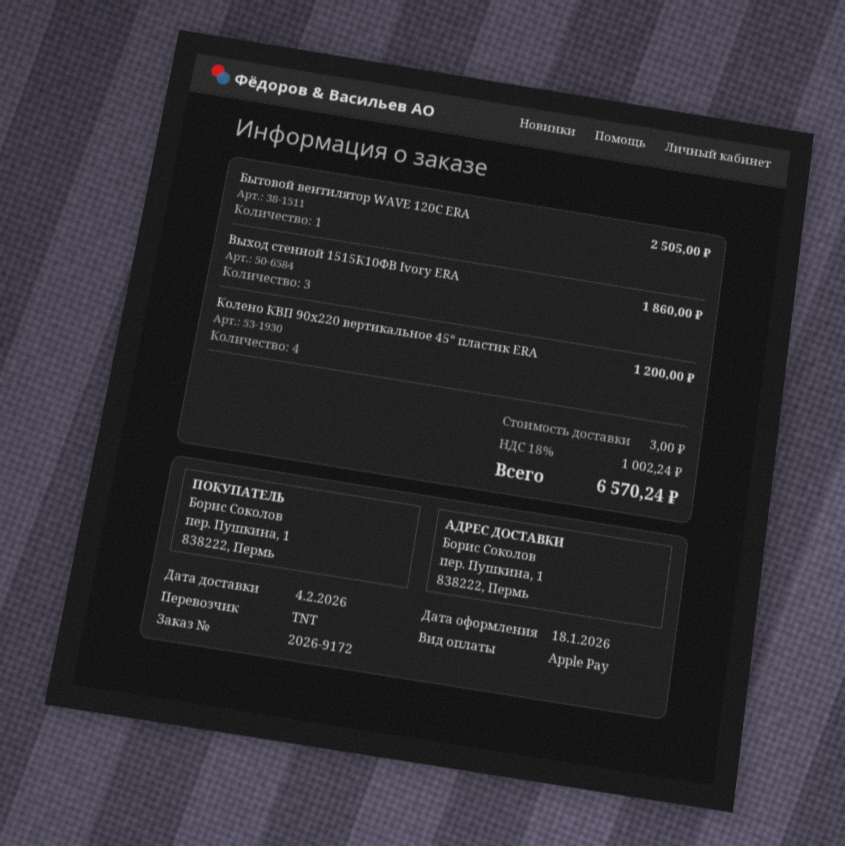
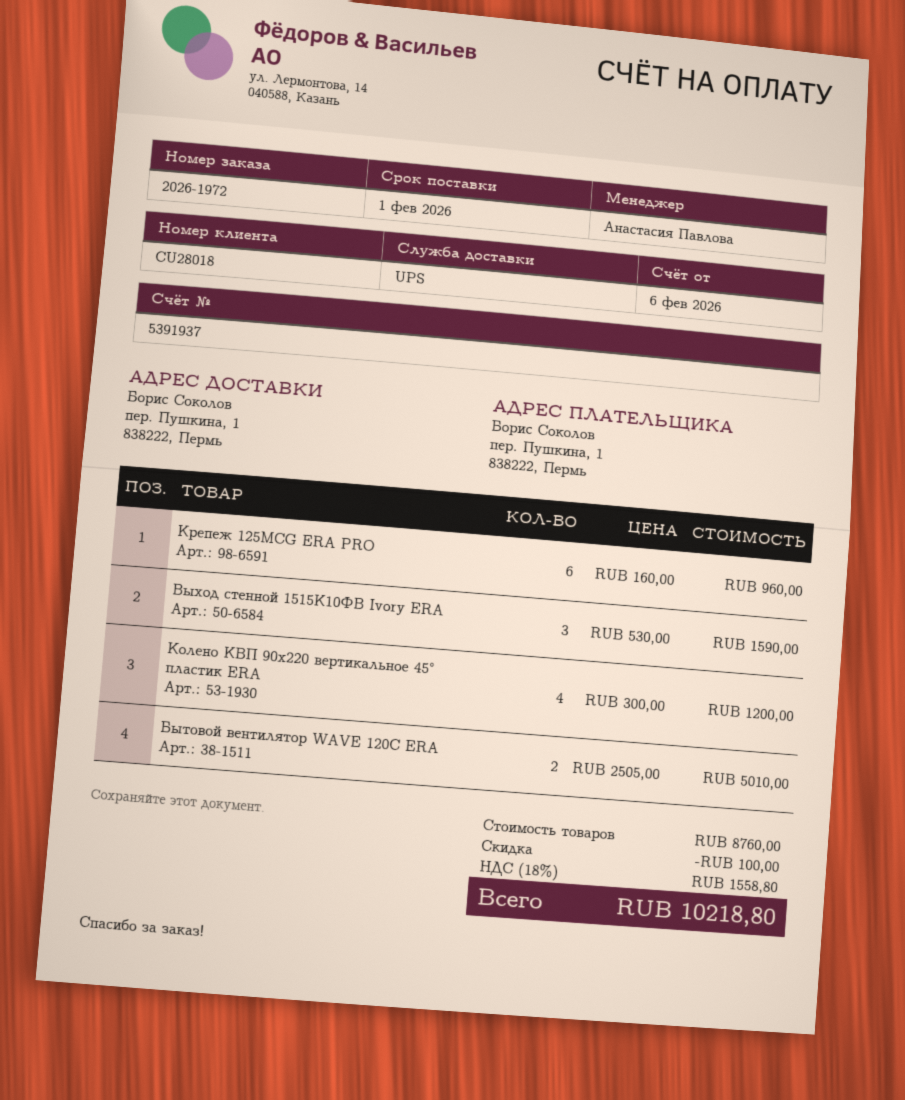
order number: 2026-9172 -> 2026-1972
delivery date: 2026-02-04 -> 2026-02-01
shipping method: TNT -> UPS
Бытовой вентилятор WAVE 120C ERA: 1 for 2505.00 -> 2 for 5010.00
Выход стенной 1515К10ФВ Ivory ERA: 3 for 1860.00 -> 3 for 1590.00
Крепеж 125MCG ERA PRO: none -> 6 for 960.00
discount: none -> 100.00
shipping: 3.00 -> none
tax: 18% = 1002.24 -> 18% = 1558.80
total: 6570.24 -> 10218.80

